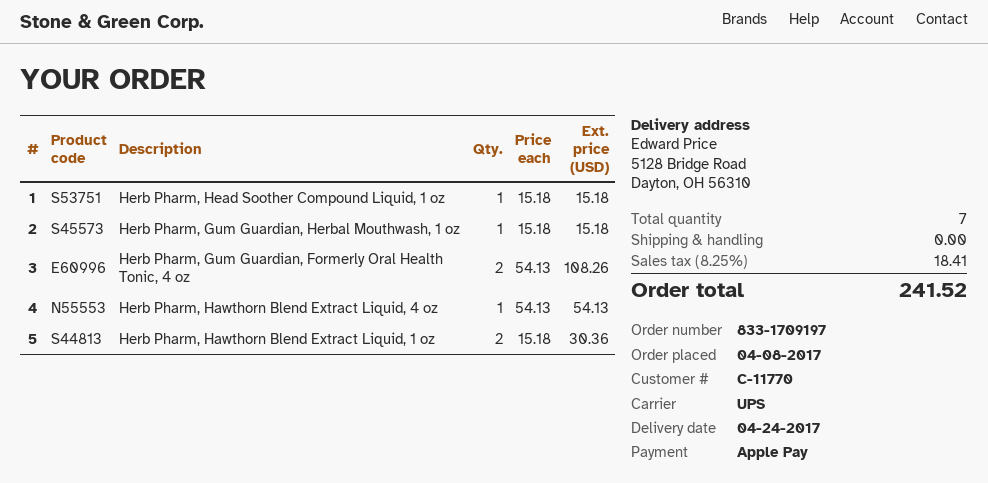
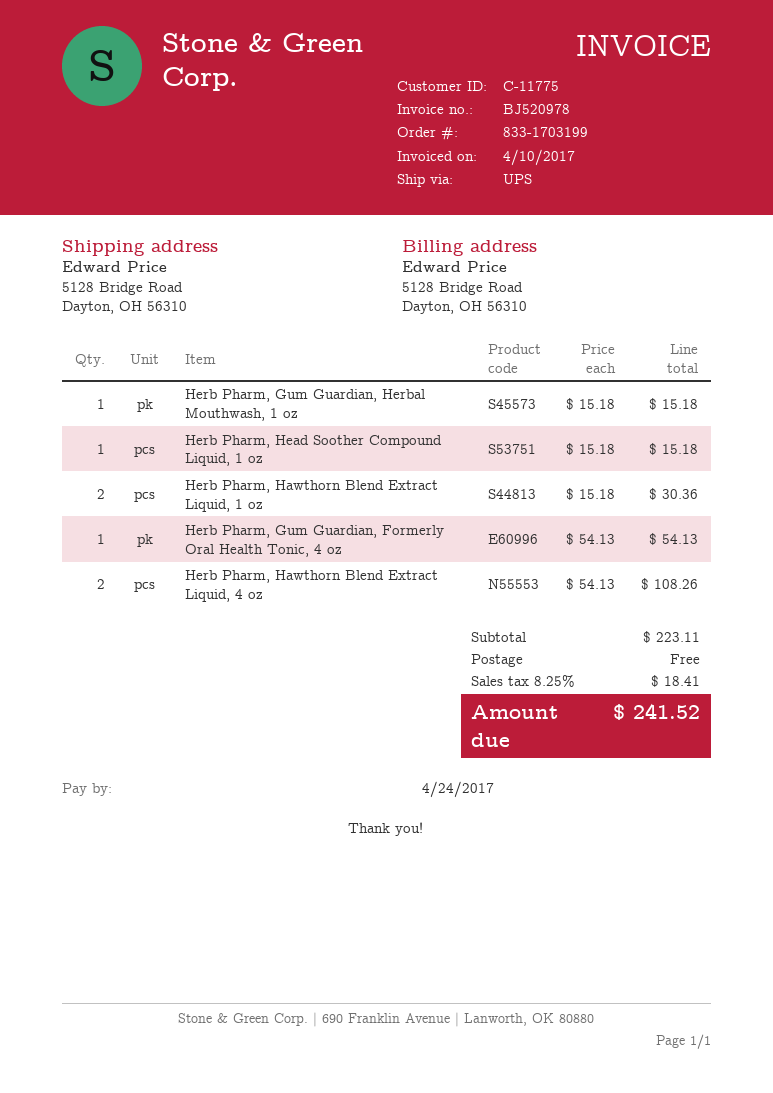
order number: 833-1709197 -> 833-1703199
customer number: C-11770 -> C-11775
Herb Pharm, Gum Guardian, Formerly Oral Health Tonic, 4 oz: 2 x 54.13 = 108.26 -> 1 x 54.13 = 54.13
Herb Pharm, Hawthorn Blend Extract Liquid, 4 oz: 1 x 54.13 = 54.13 -> 2 x 54.13 = 108.26

